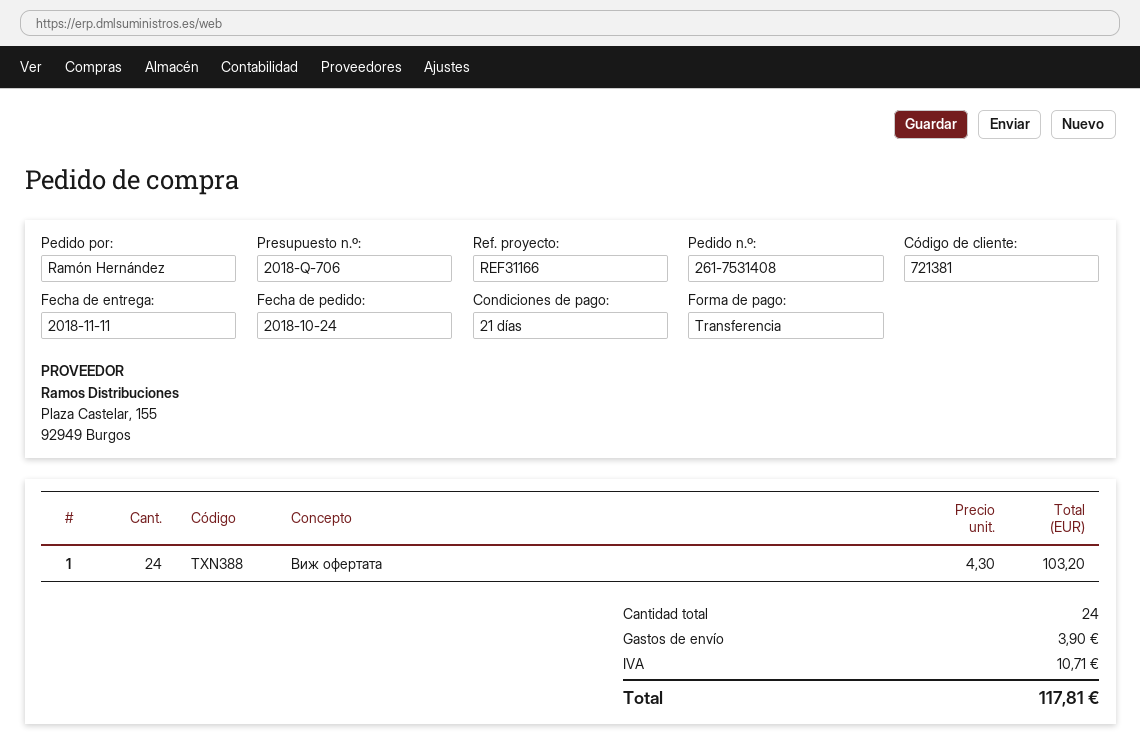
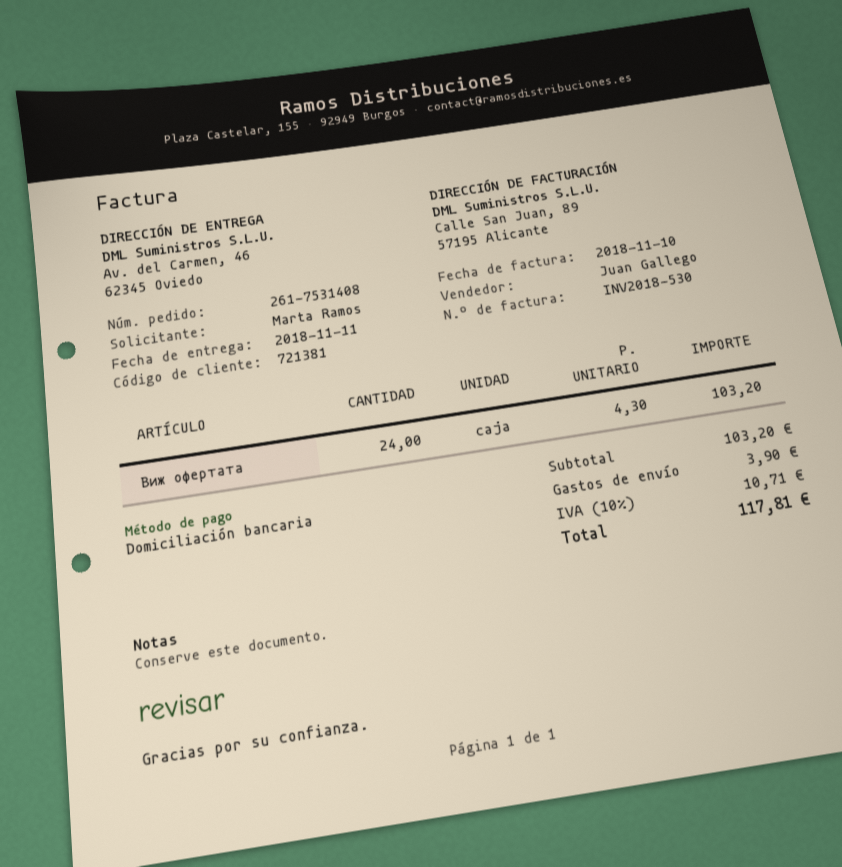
ordered by: Ramón Hernández -> Marta Ramos
payment method: bank transfer -> direct debit

